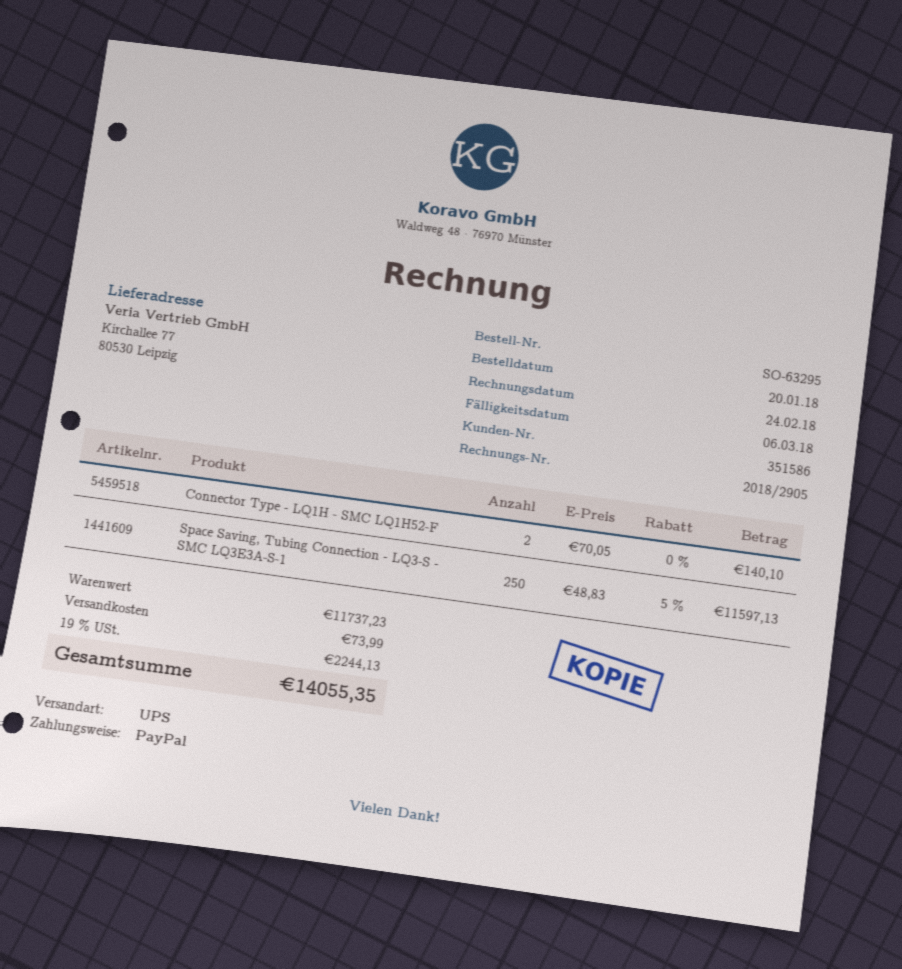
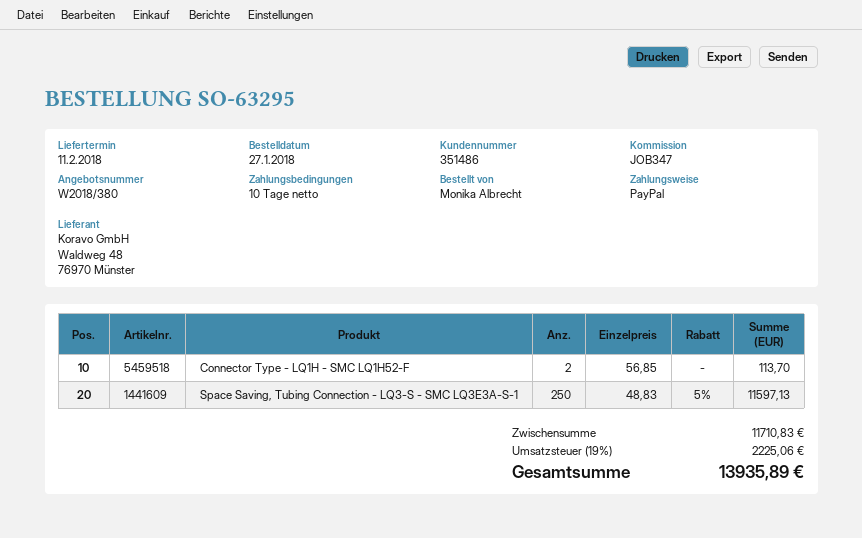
order date: 2018-01-20 -> 2018-01-27
customer number: 351586 -> 351486
Connector Type - LQ1H - SMC LQ1H52-F: 2 x 70.05 = 140.10 -> 2 x 56.85 = 113.70
subtotal: 11737.23 -> 11710.83
shipping: 73.99 -> none
tax: 19% = 2244.13 -> 19% = 2225.06
total: 14055.35 -> 13935.89

